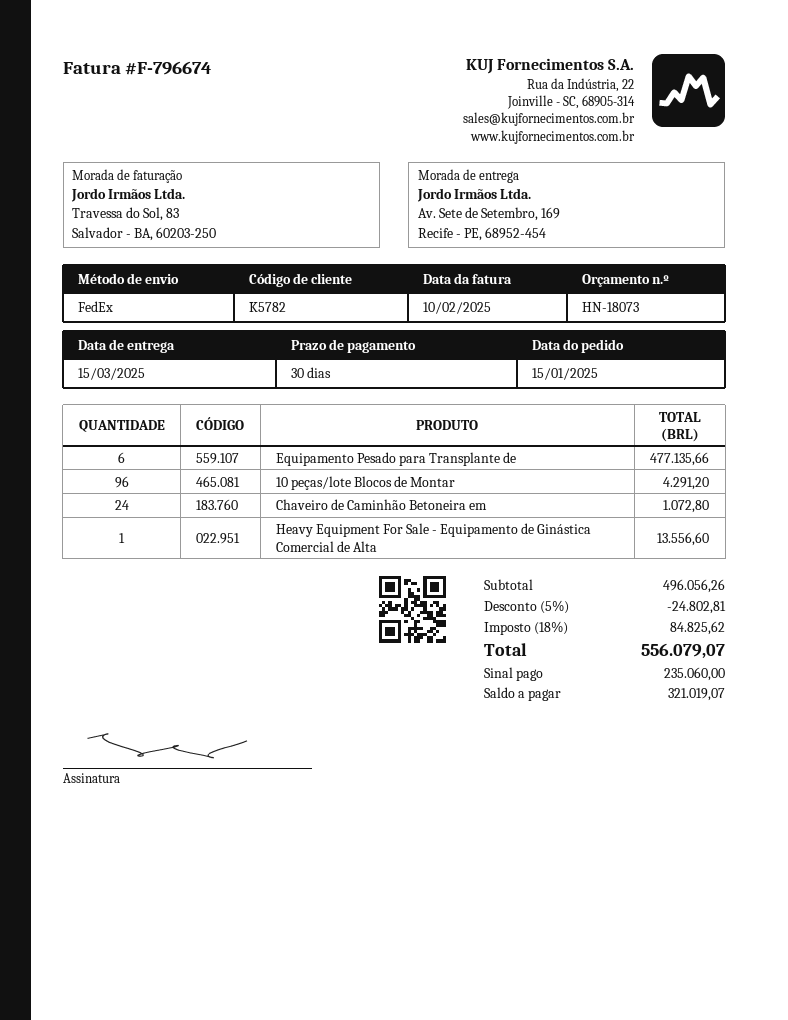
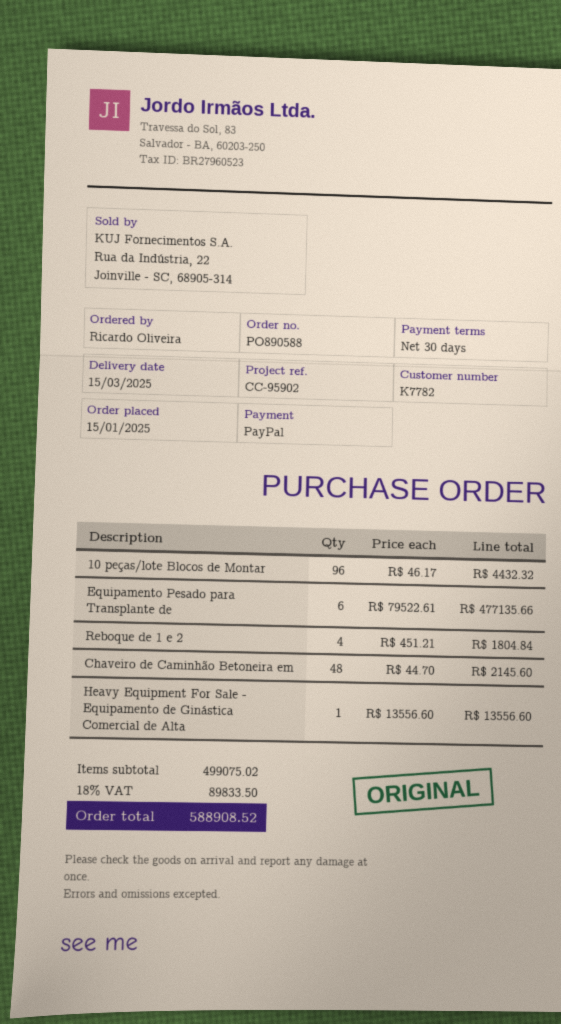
customer number: K5782 -> K7782
10 peças/lote Blocos de Montar: 96 for 4291.20 -> 96 for 4432.32
Chaveiro de Caminhão Betoneira em: 24 for 1072.80 -> 48 for 2145.60
Reboque de 1 e 2: none -> 4 for 1804.84
subtotal: 496056.26 -> 499075.02
discount: 5% = 24802.81 -> none
tax: 18% = 84825.62 -> 18% = 89833.50
total: 556079.07 -> 588908.52

